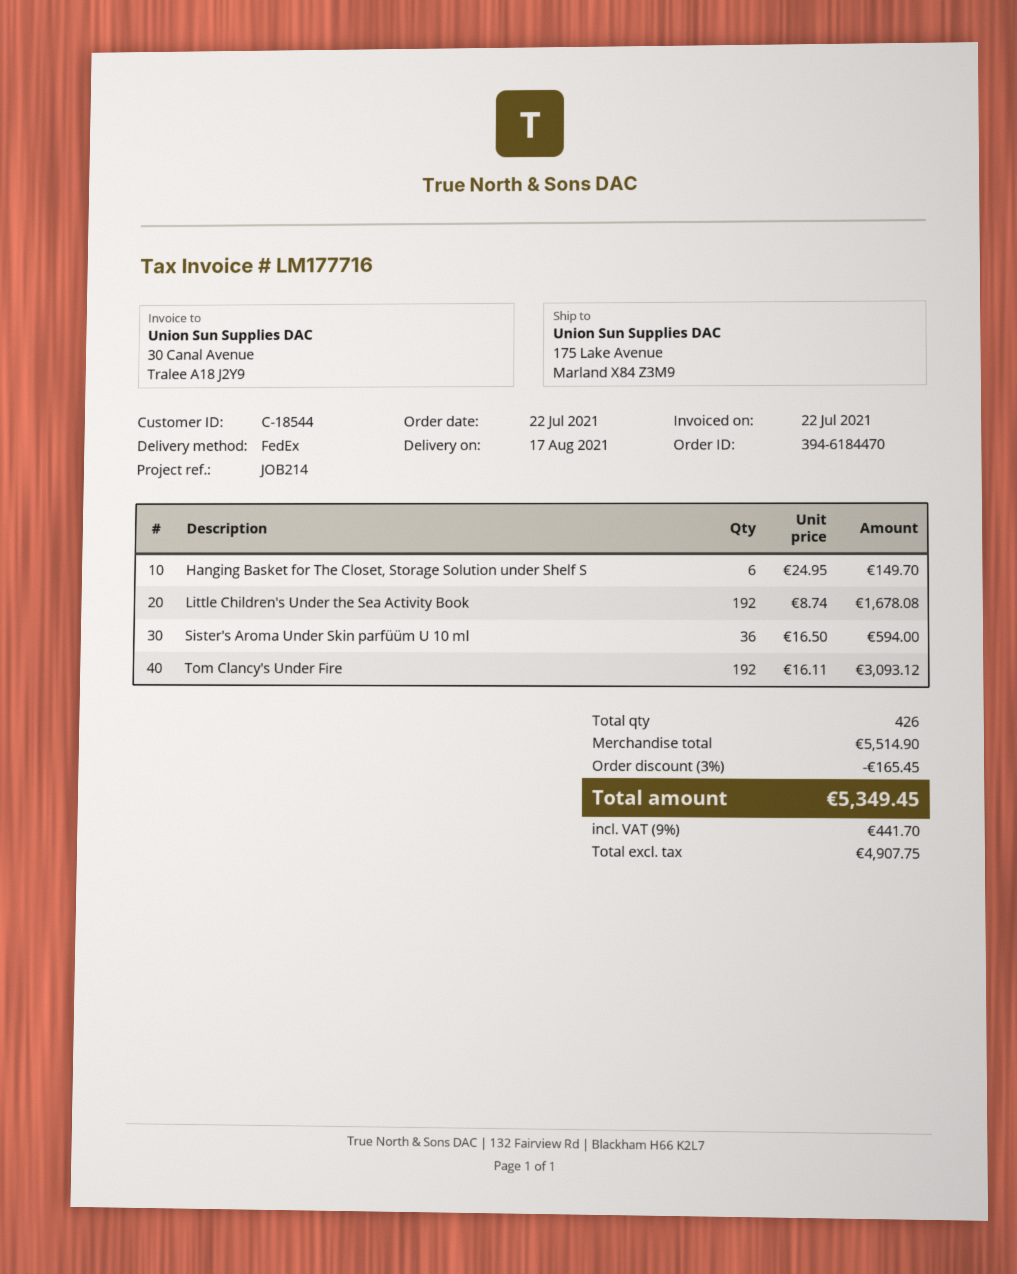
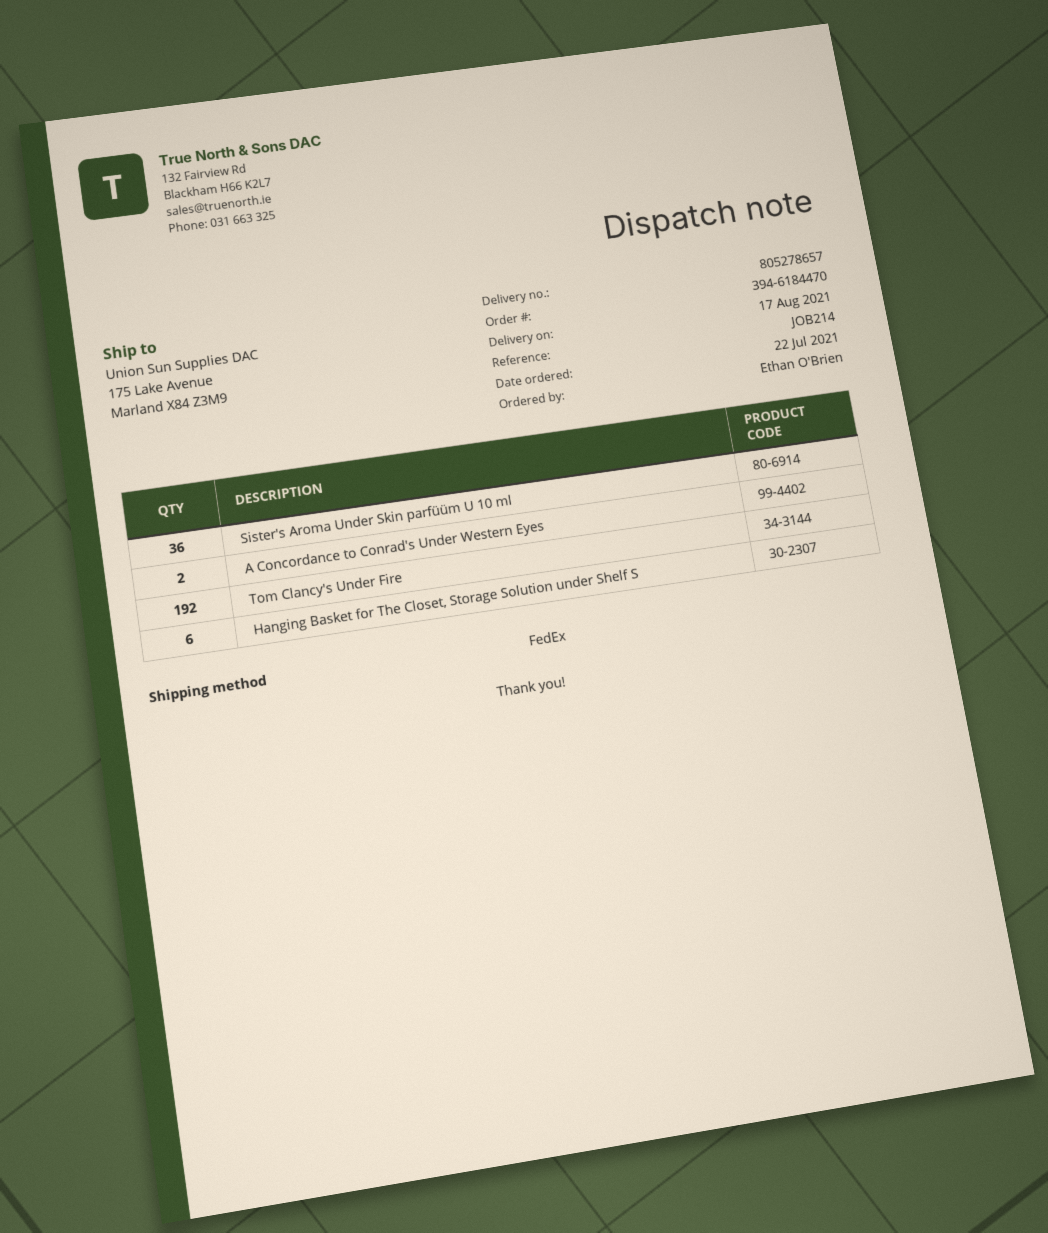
Little Children's Under the Sea Activity Book: 192 -> none
A Concordance to Conrad's Under Western Eyes: none -> 2

